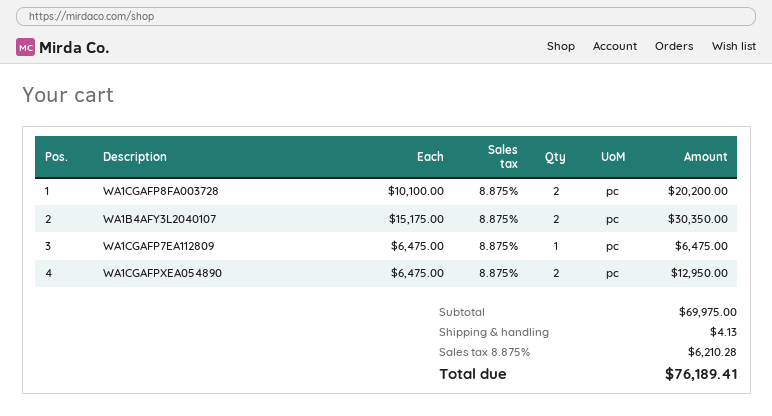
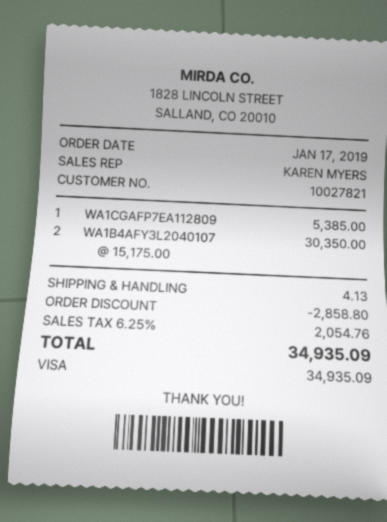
WA1CGAFP8FA003728: 2 x 10100.00 = 20200.00 -> none
WA1CGAFP7EA112809: 1 x 6475.00 = 6475.00 -> 1 x 5385.00 = 5385.00
WA1CGAFPXEA054890: 2 x 6475.00 = 12950.00 -> none
discount: none -> 2858.80
tax: 8.875% = 6210.28 -> 6.25% = 2054.76
total: 76189.41 -> 34935.09

